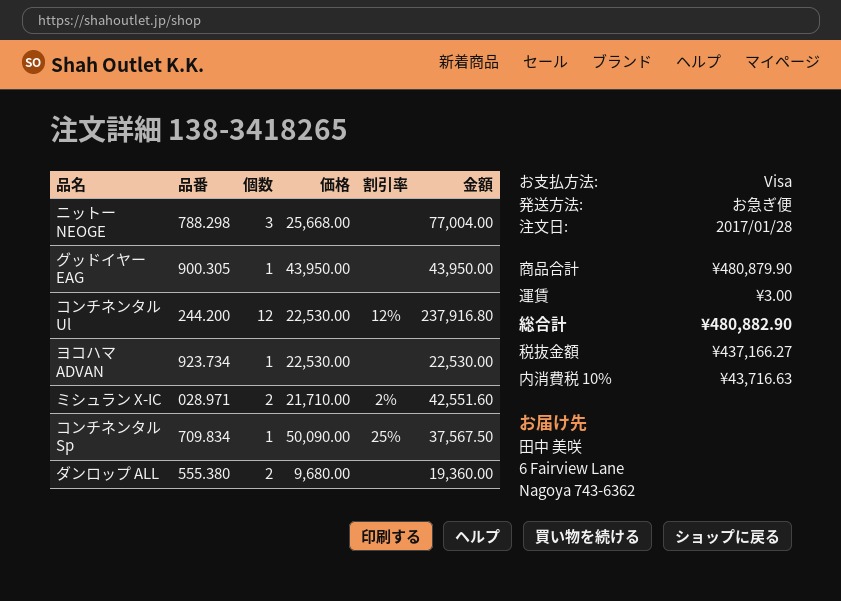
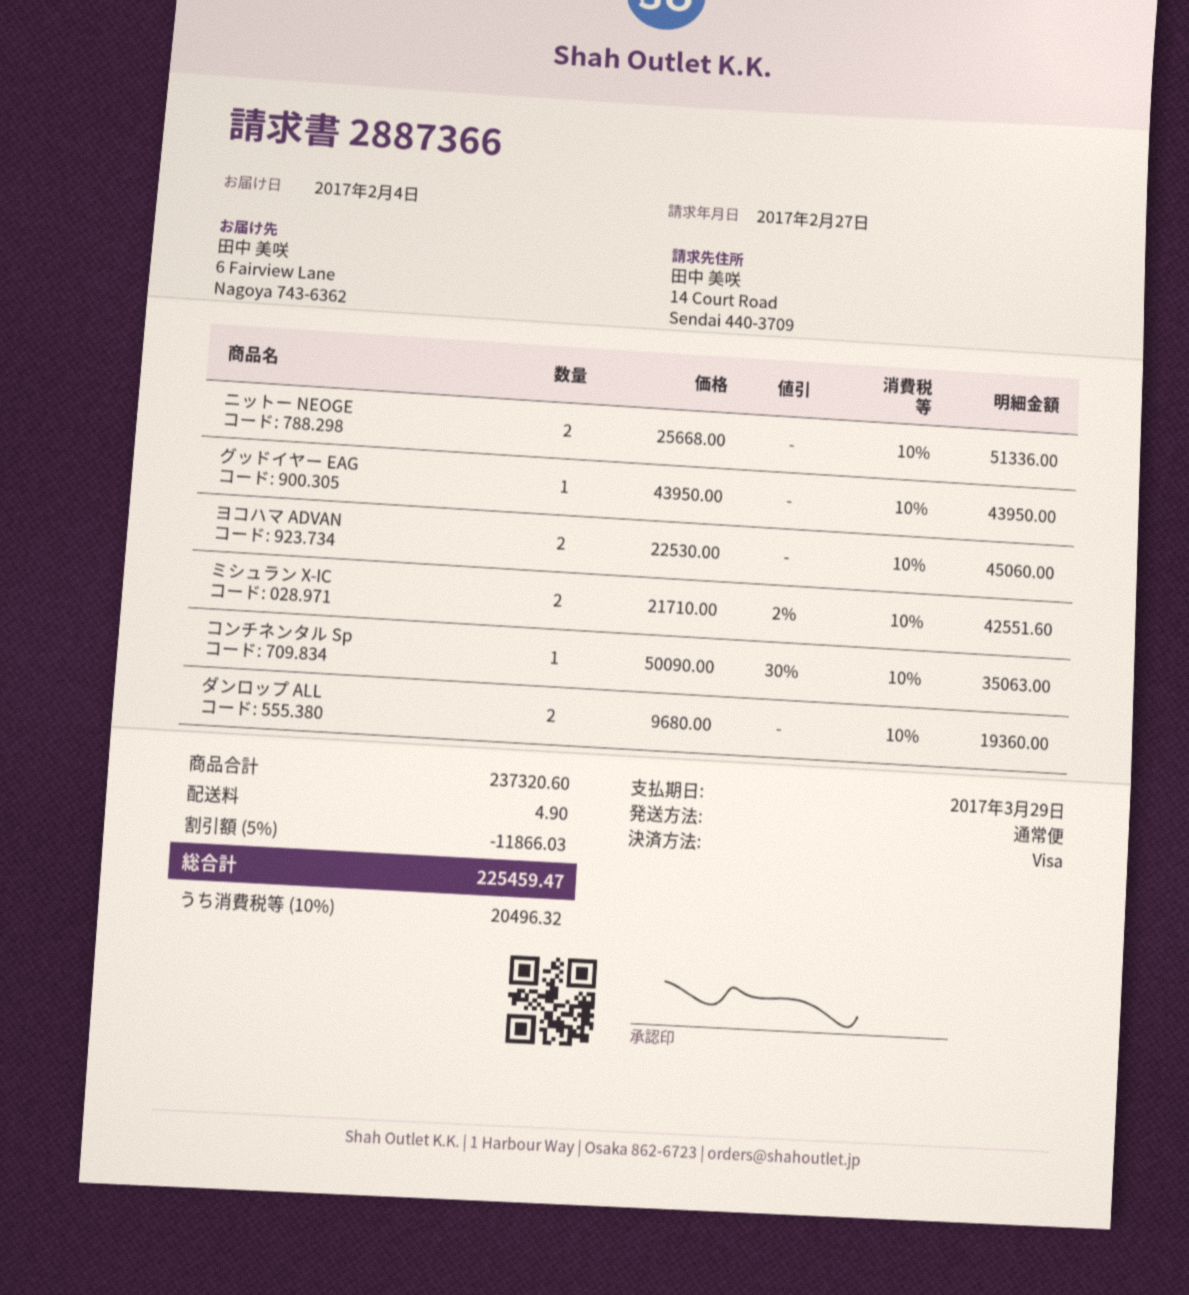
shipping method: express -> standard
ニットー NEOGE: 3 x 25668.00 = 77004.00 -> 2 x 25668.00 = 51336.00
コンチネンタル Ul: 12 x 22530.00 - 12% = 237916.80 -> none
ヨコハマ ADVAN: 1 x 22530.00 = 22530.00 -> 2 x 22530.00 = 45060.00
コンチネンタル Sp: 1 x 50090.00 - 25% = 37567.50 -> 1 x 50090.00 - 30% = 35063.00
subtotal: 480879.90 -> 237320.60
discount: none -> 5% = 11866.03
shipping: 3.00 -> 4.90
tax: 10% = 43716.63 -> 10% = 20496.32
total: 480882.90 -> 225459.47

